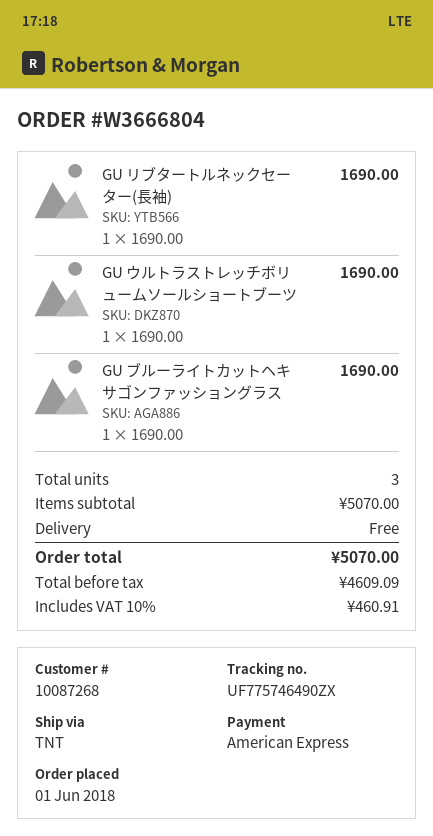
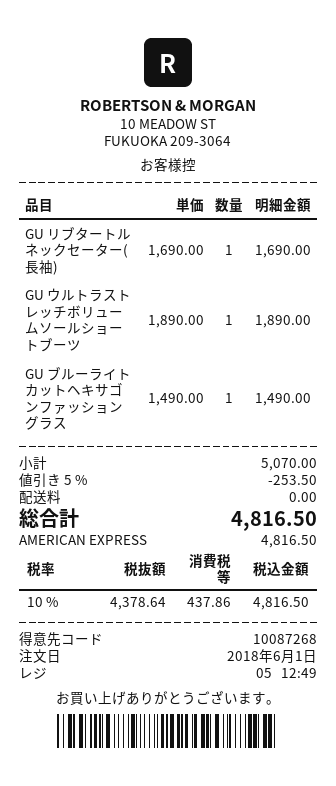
GU ウルトラストレッチボリュームソールショートブーツ: 1 x 1690.00 = 1690.00 -> 1 x 1890.00 = 1890.00
GU ブルーライトカットヘキサゴンファッショングラス: 1 x 1690.00 = 1690.00 -> 1 x 1490.00 = 1490.00
discount: none -> 5% = 253.50
net: 4609.09 -> 4378.64
tax: 10% = 460.91 -> 10% = 437.86
total: 5070.00 -> 4816.50

